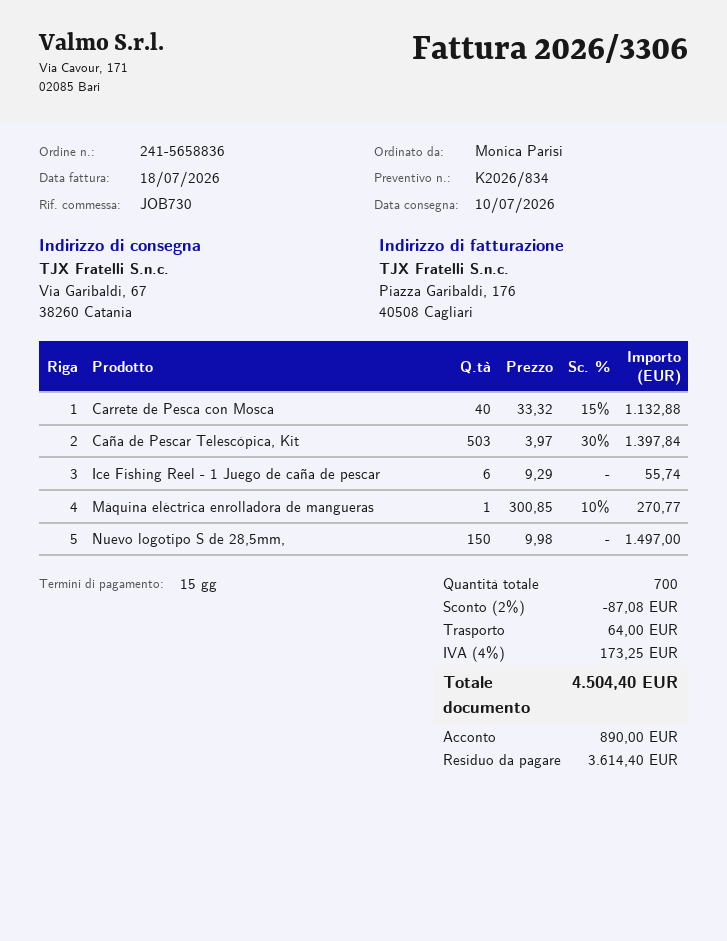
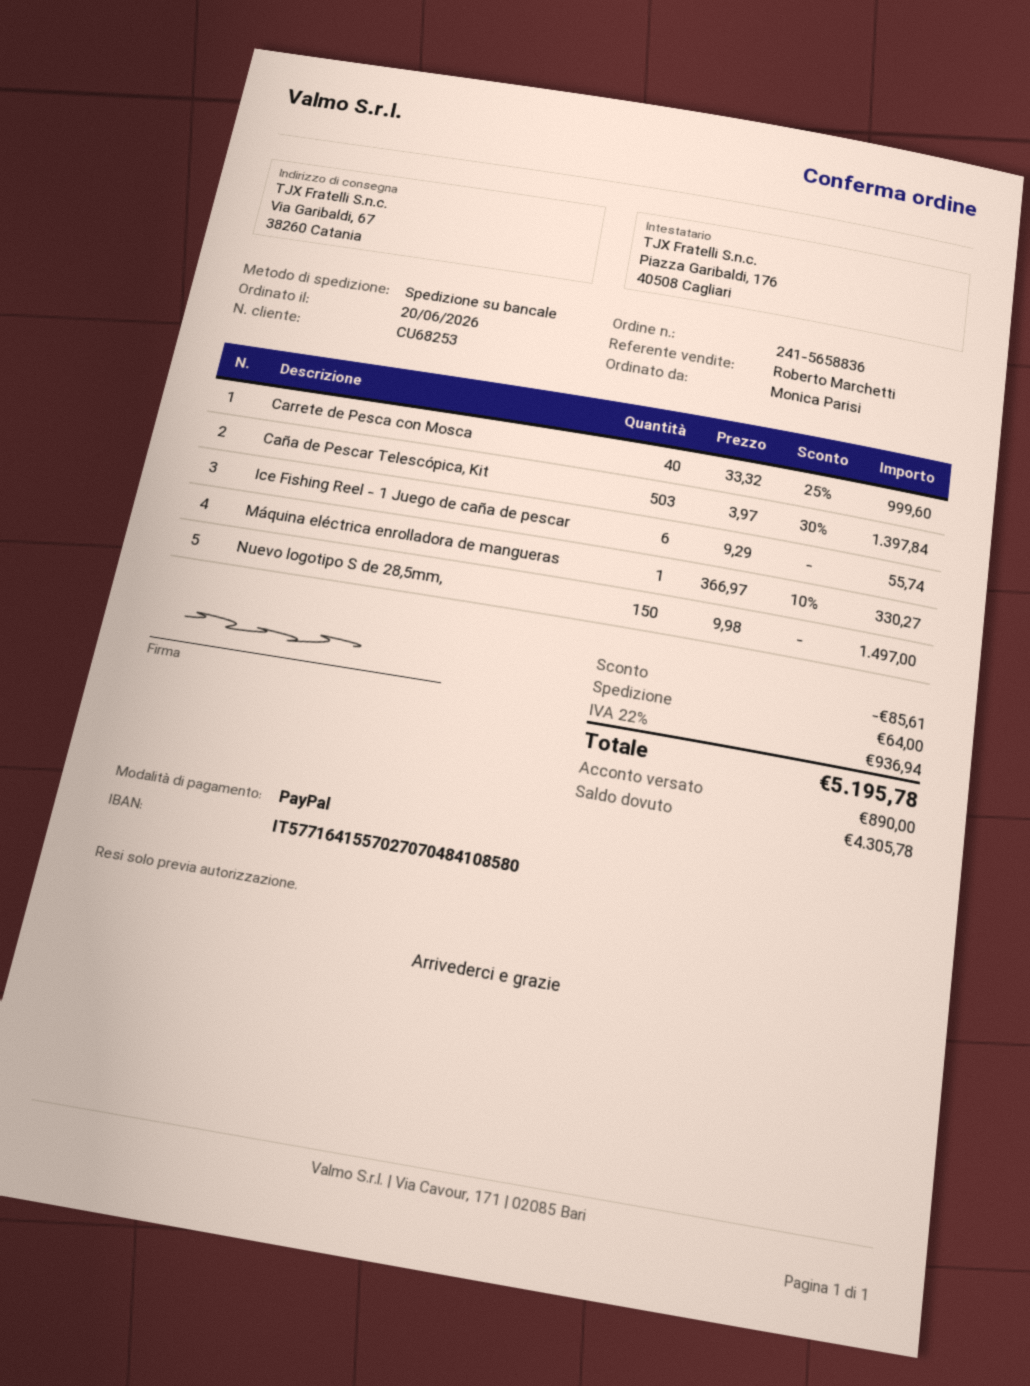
Carrete de Pesca con Mosca: 40 x 33.32 - 15% = 1132.88 -> 40 x 33.32 - 25% = 999.60
Máquina eléctrica enrolladora de mangueras: 1 x 300.85 - 10% = 270.77 -> 1 x 366.97 - 10% = 330.27
discount: 87.08 -> 85.61
tax: 4% = 173.25 -> 22% = 936.94
total: 4504.40 -> 5195.78
balance: 3614.40 -> 4305.78

